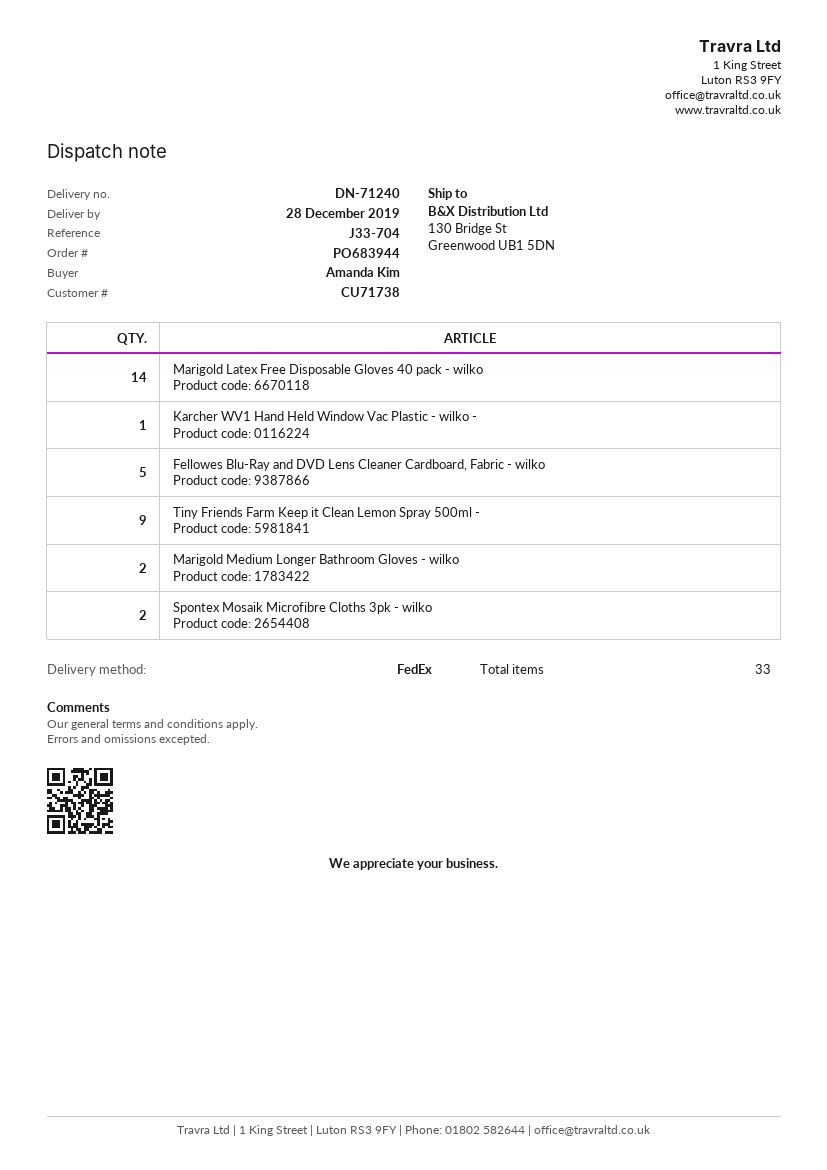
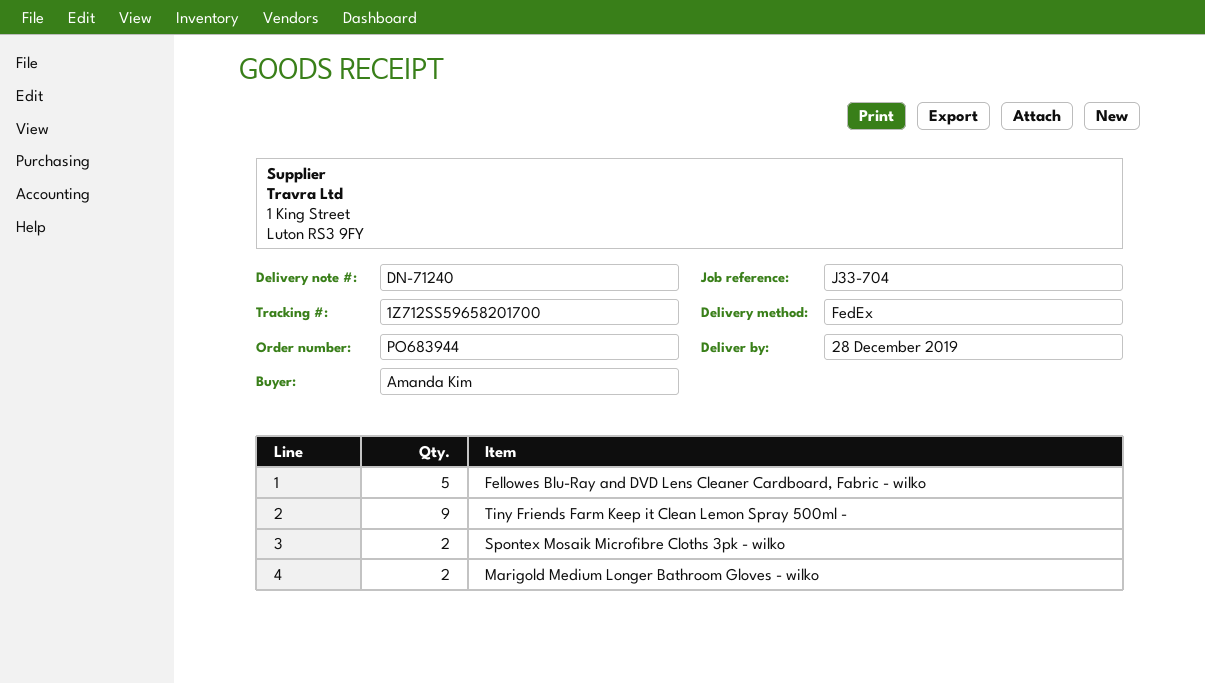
Marigold Latex Free Disposable Gloves 40 pack - wilko: 14 -> none
Karcher WV1 Hand Held Window Vac Plastic - wilko -: 1 -> none

